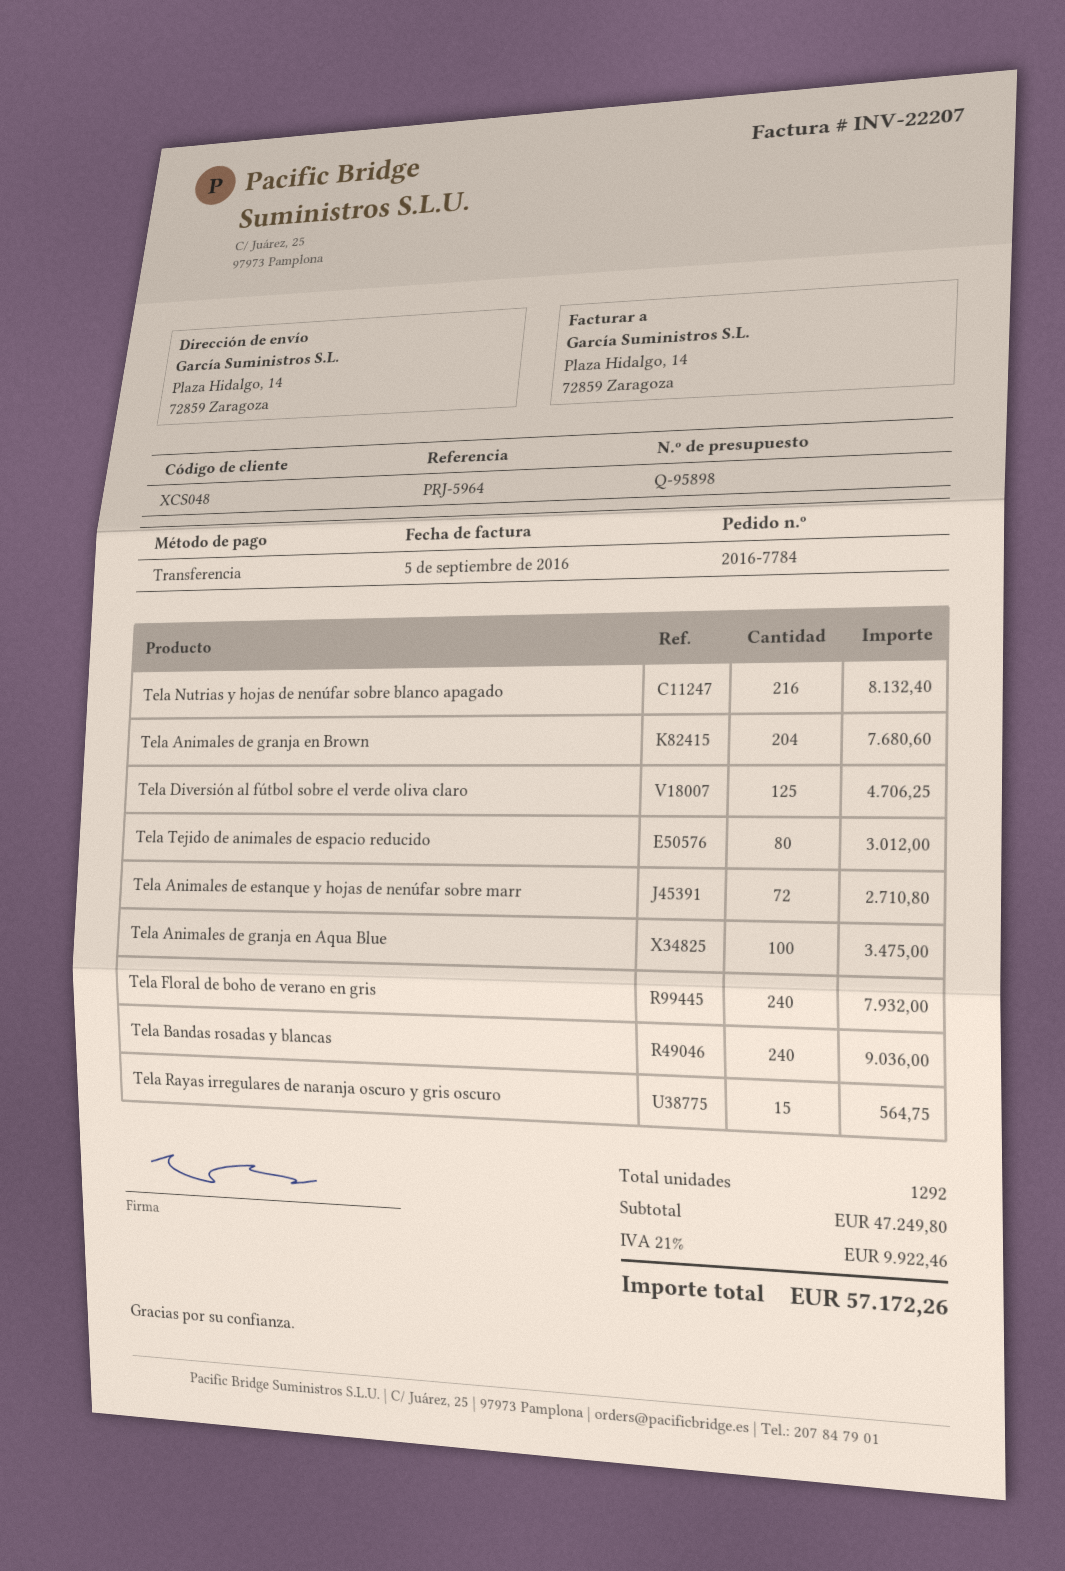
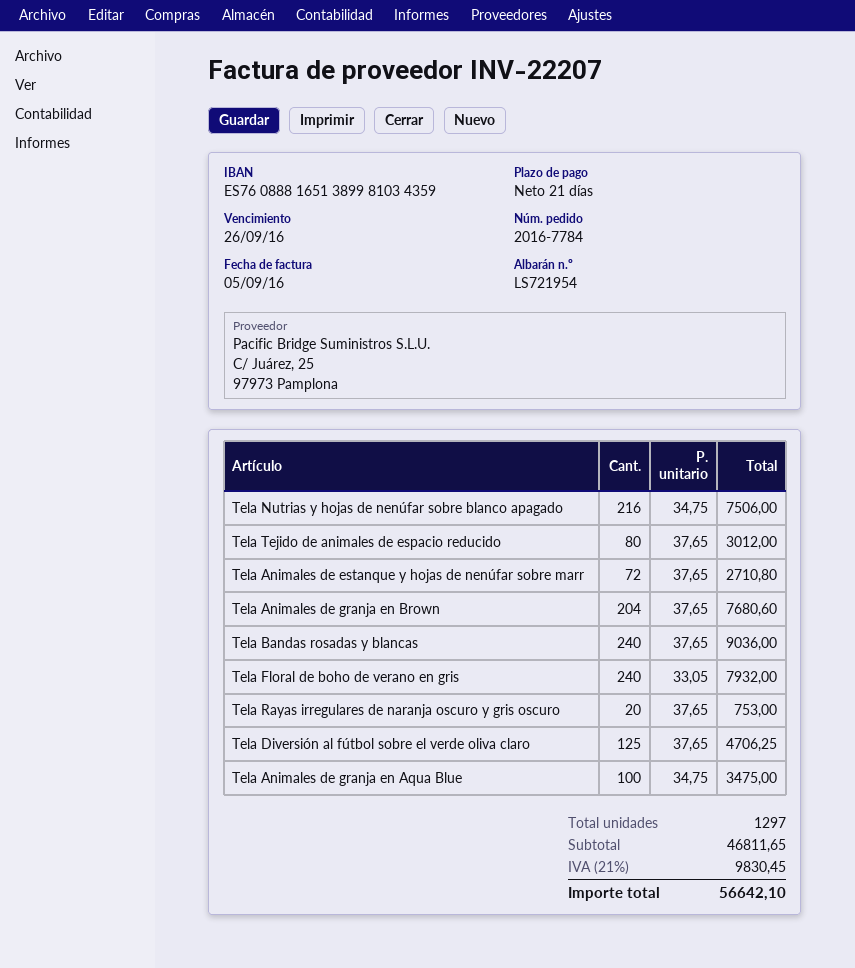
Tela Nutrias y hojas de nenúfar sobre blanco apagado: 216 for 8132.40 -> 216 for 7506.00
Tela Rayas irregulares de naranja oscuro y gris oscuro: 15 for 564.75 -> 20 for 753.00
total quantity: 1292 -> 1297
subtotal: 47249.80 -> 46811.65
tax: 21% = 9922.46 -> 21% = 9830.45
total: 57172.26 -> 56642.10

